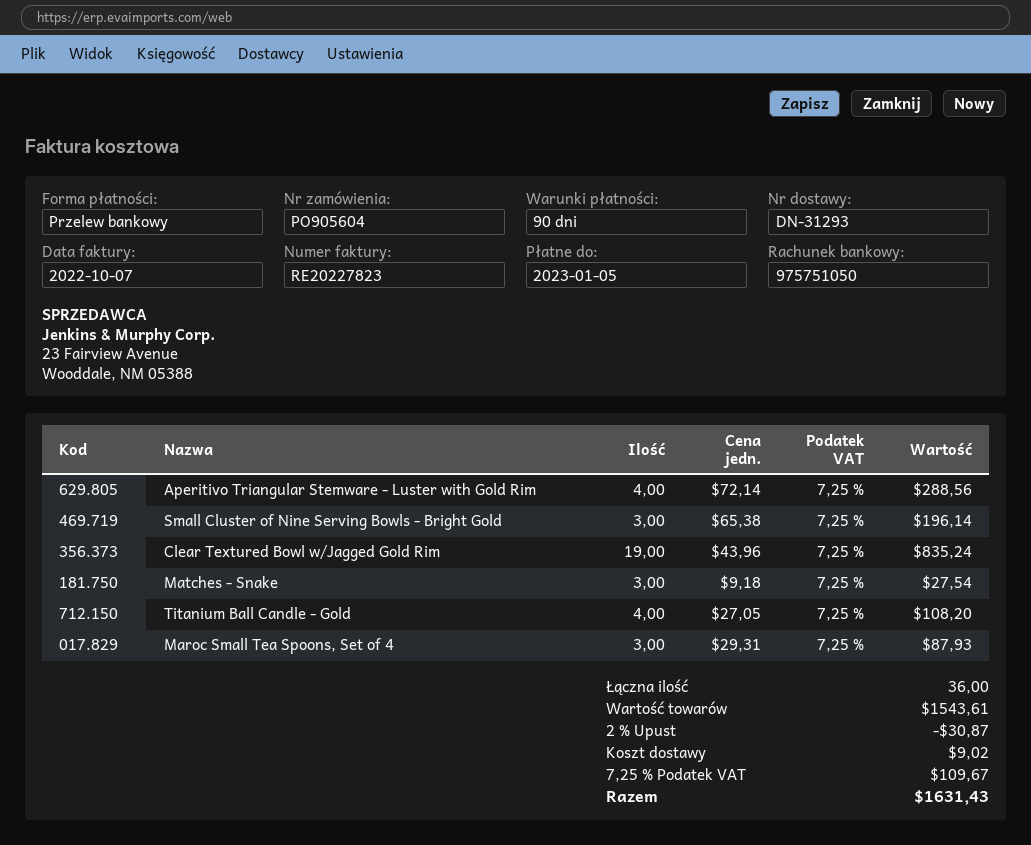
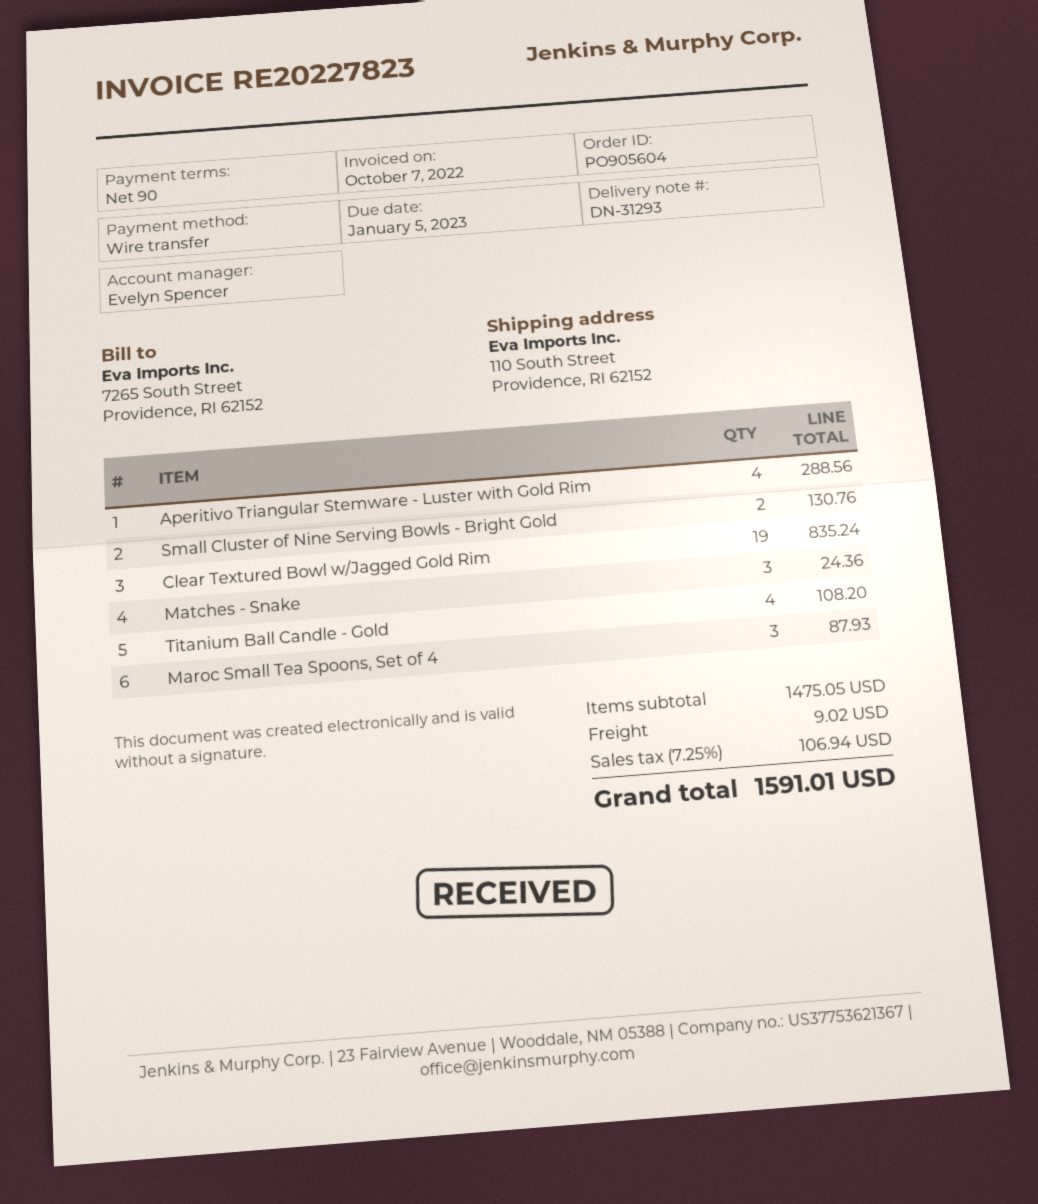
Small Cluster of Nine Serving Bowls - Bright Gold: 3 for 196.14 -> 2 for 130.76
Matches - Snake: 3 for 27.54 -> 3 for 24.36
subtotal: 1543.61 -> 1475.05
discount: 2% = 30.87 -> none
tax: 7.25% = 109.67 -> 7.25% = 106.94
total: 1631.43 -> 1591.01

